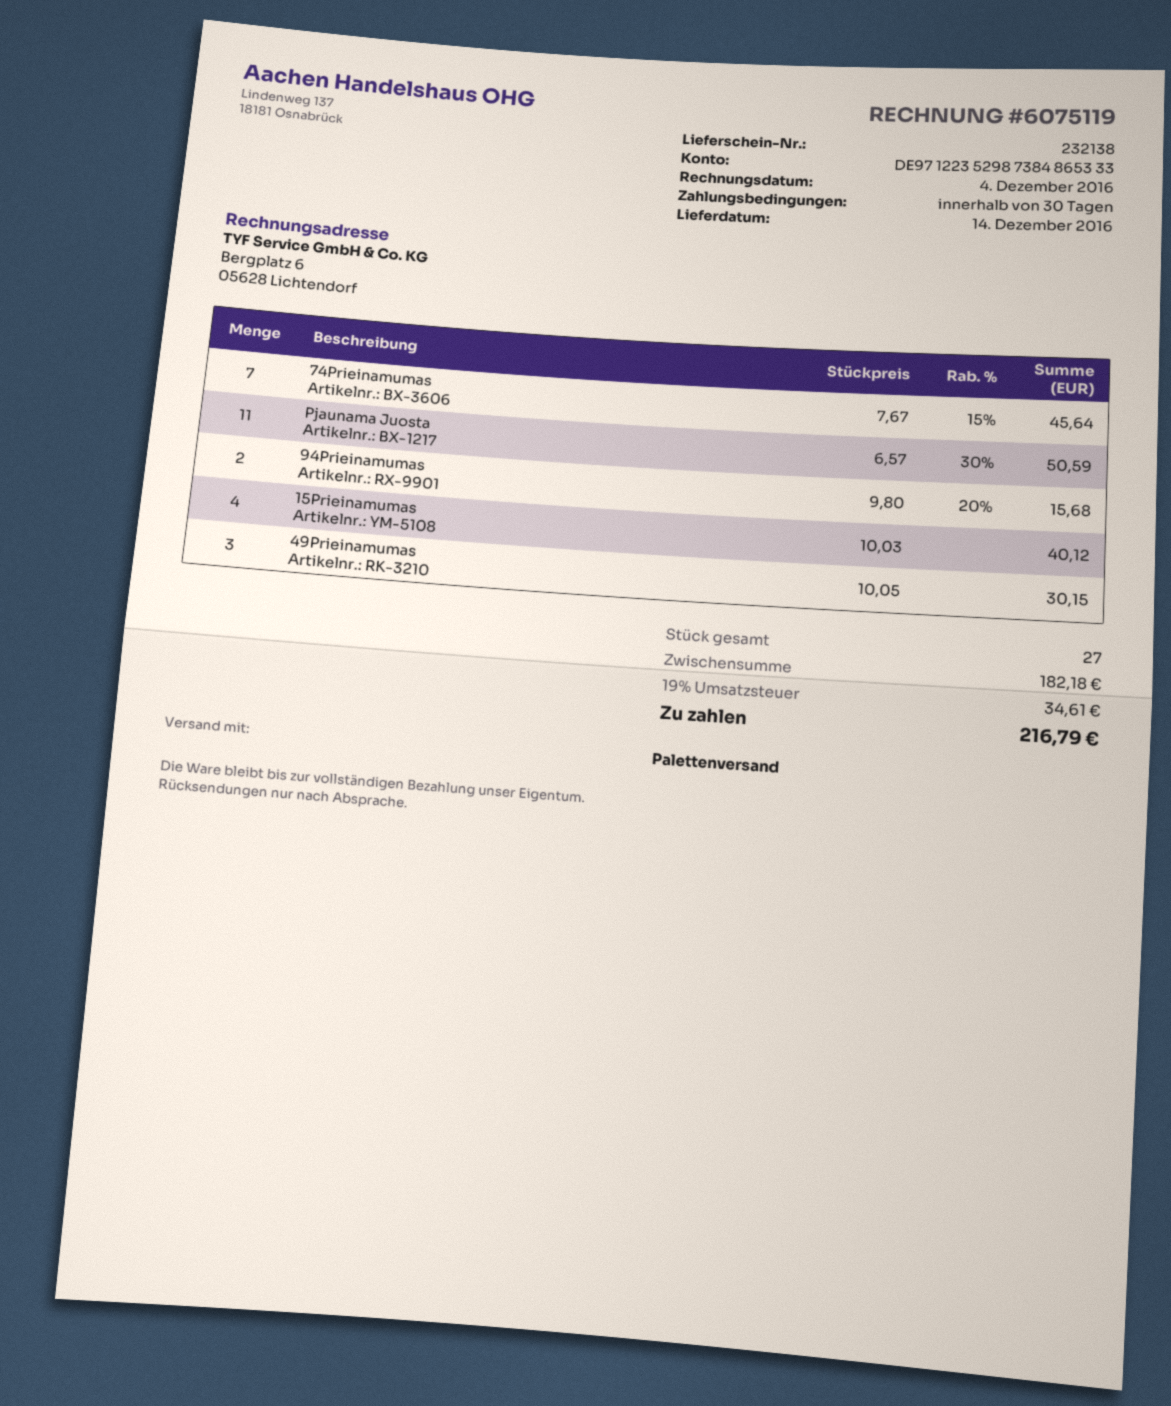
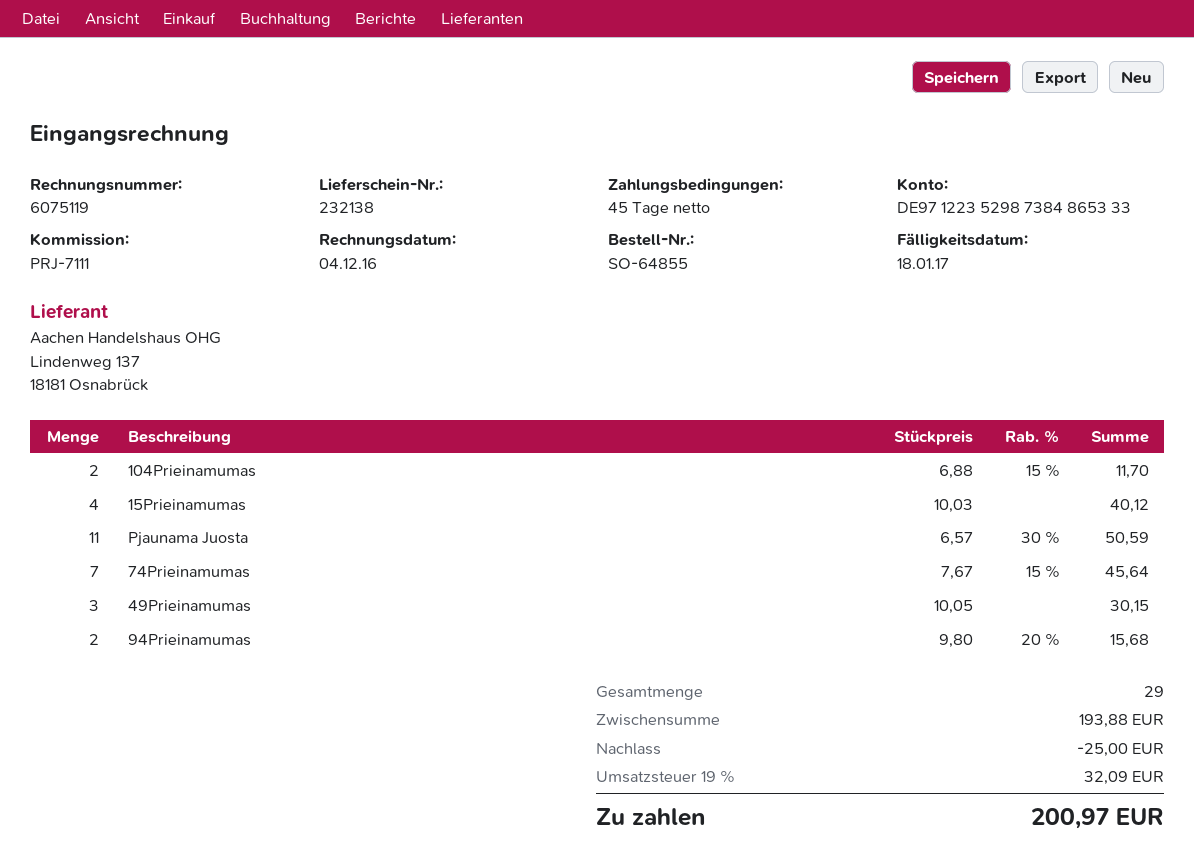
payment terms: 30 days -> 45 days
104Prieinamumas: none -> 2 x 6.88 - 15% = 11.70
total quantity: 27 -> 29
subtotal: 182.18 -> 193.88
discount: none -> 25.00
tax: 19% = 34.61 -> 19% = 32.09
total: 216.79 -> 200.97

